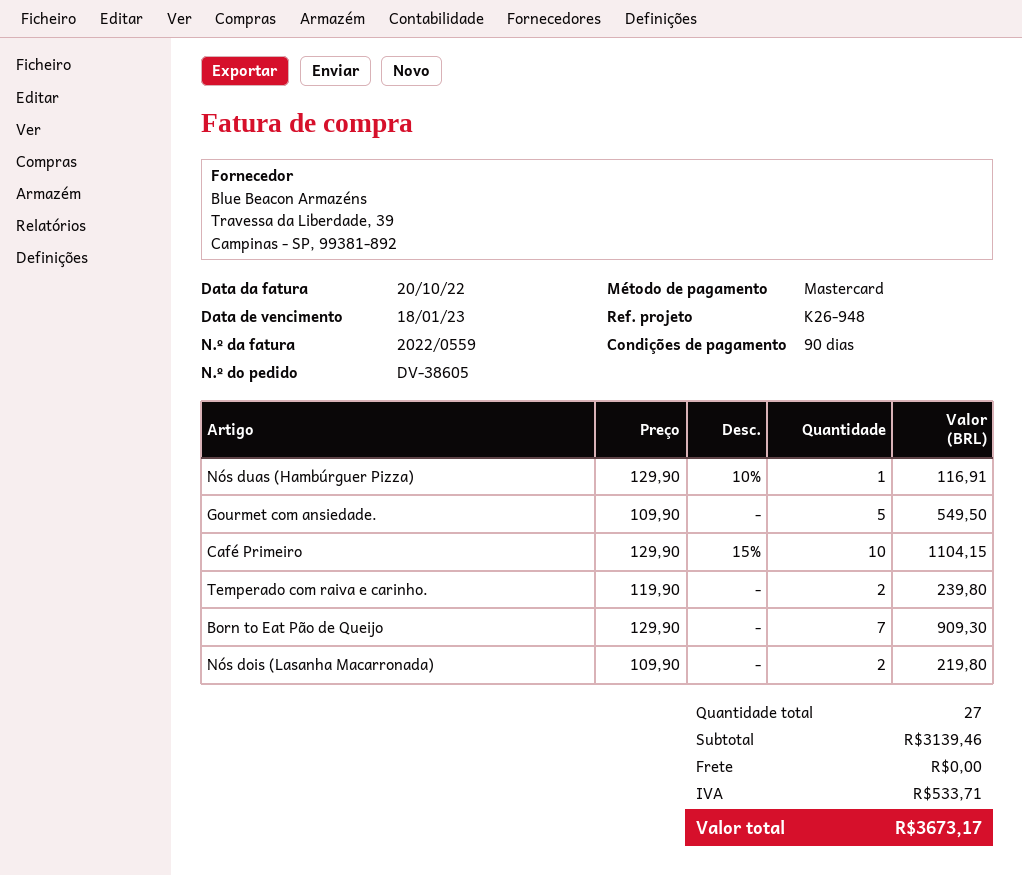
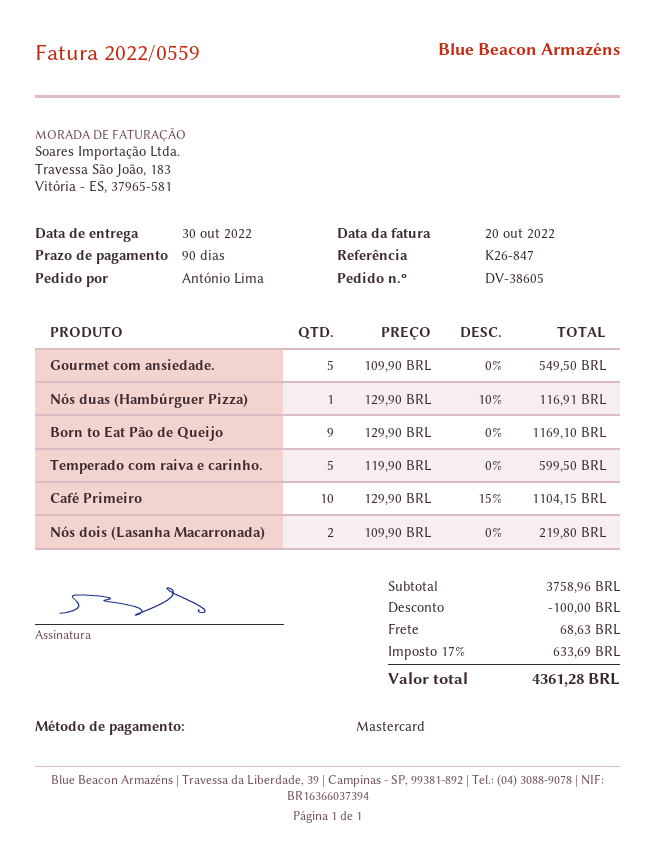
reference: K26-948 -> K26-847
Temperado com raiva e carinho.: 2 x 119.90 = 239.80 -> 5 x 119.90 = 599.50
Born to Eat Pão de Queijo: 7 x 129.90 = 909.30 -> 9 x 129.90 = 1169.10
subtotal: 3139.46 -> 3758.96
discount: none -> 100.00
shipping: 0.00 -> 68.63
tax: 533.71 -> 633.69
total: 3673.17 -> 4361.28

